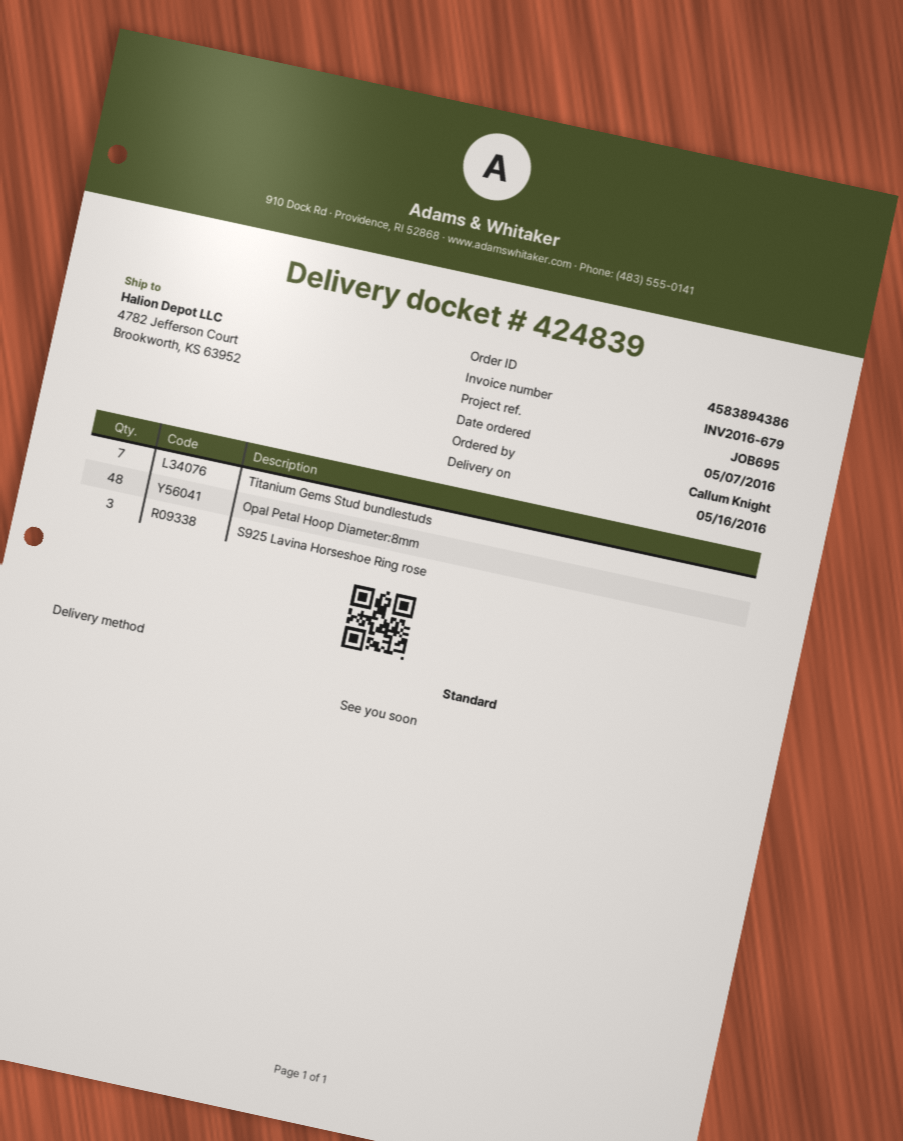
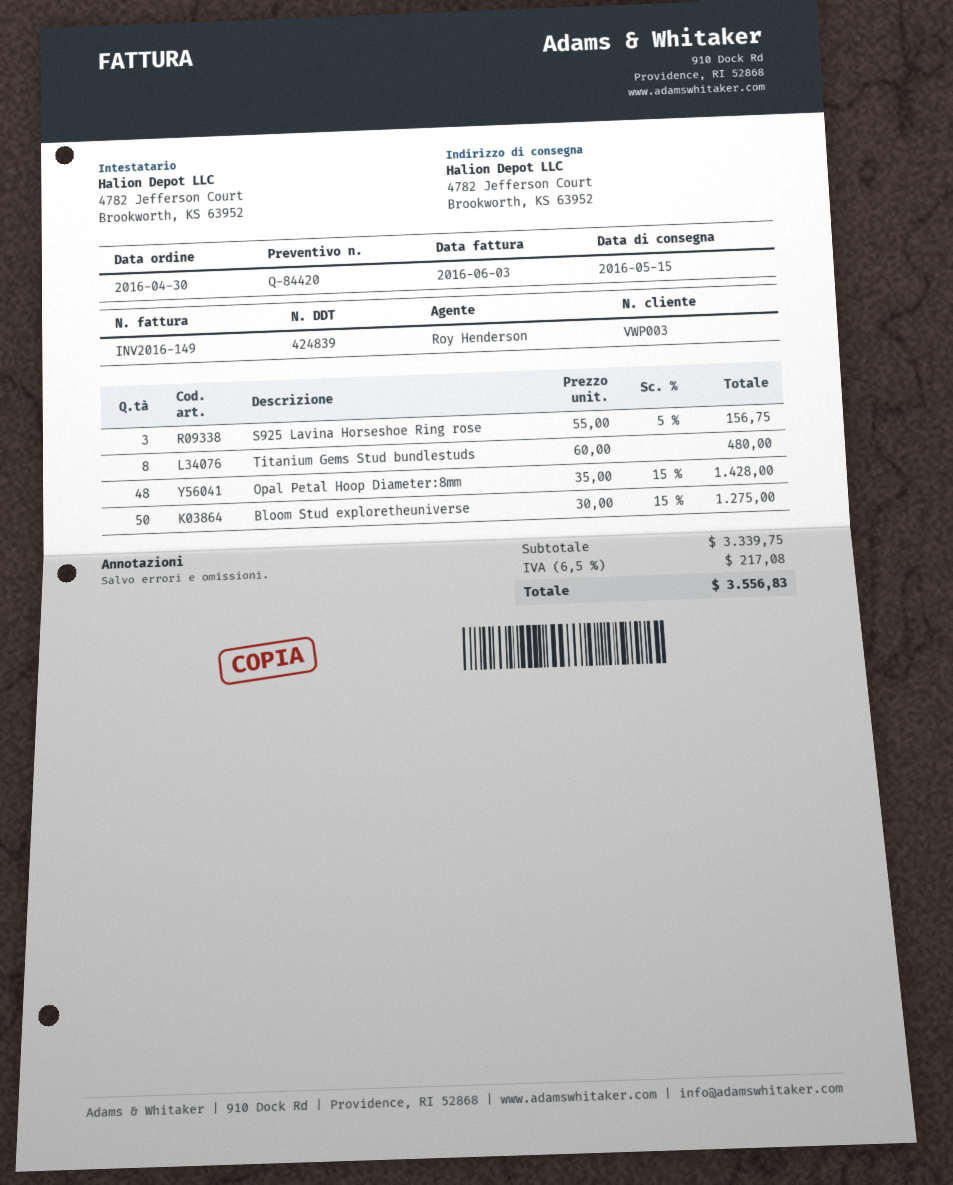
order date: 2016-05-07 -> 2016-04-30
delivery date: 2016-05-16 -> 2016-05-15
invoice number: INV2016-679 -> INV2016-149
Titanium Gems Stud bundlestuds: 7 -> 8
Bloom Stud exploretheuniverse: none -> 50

